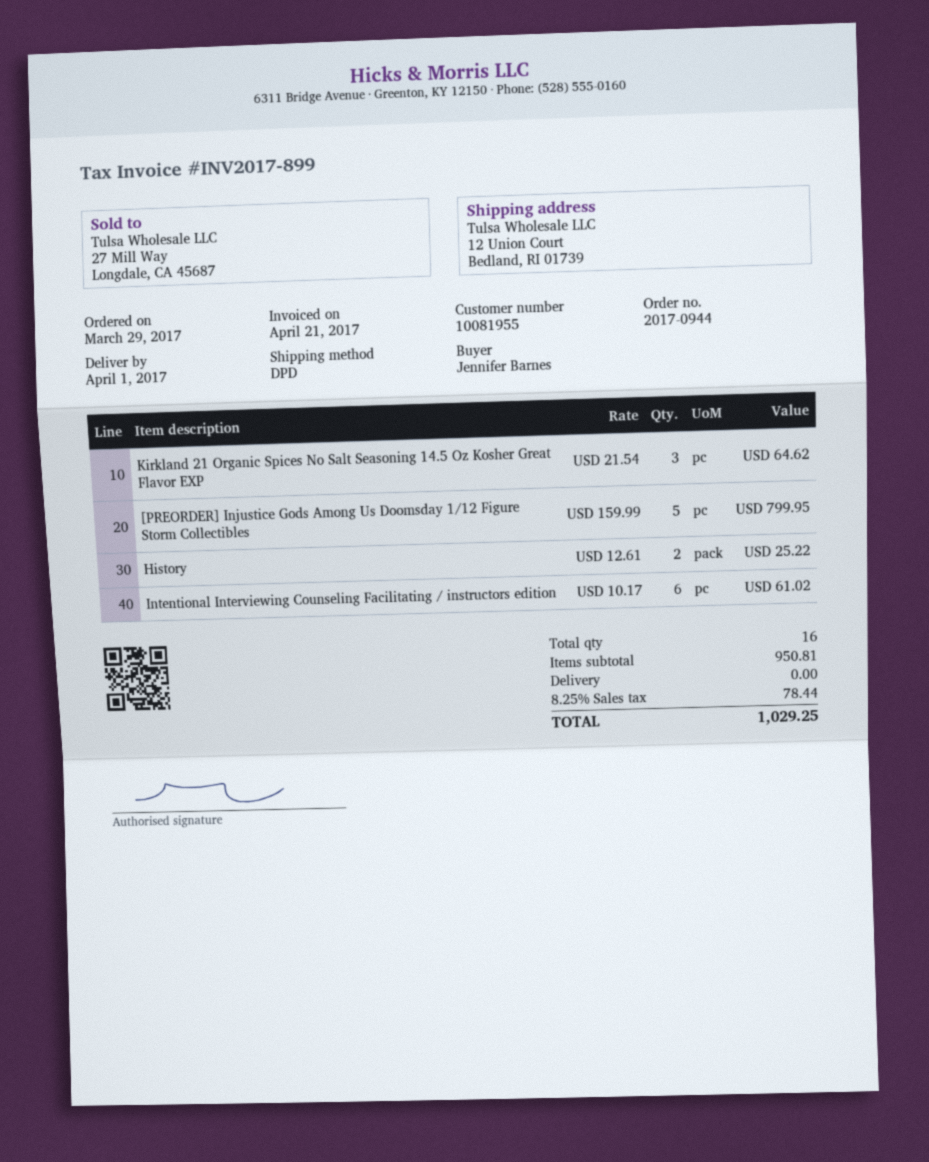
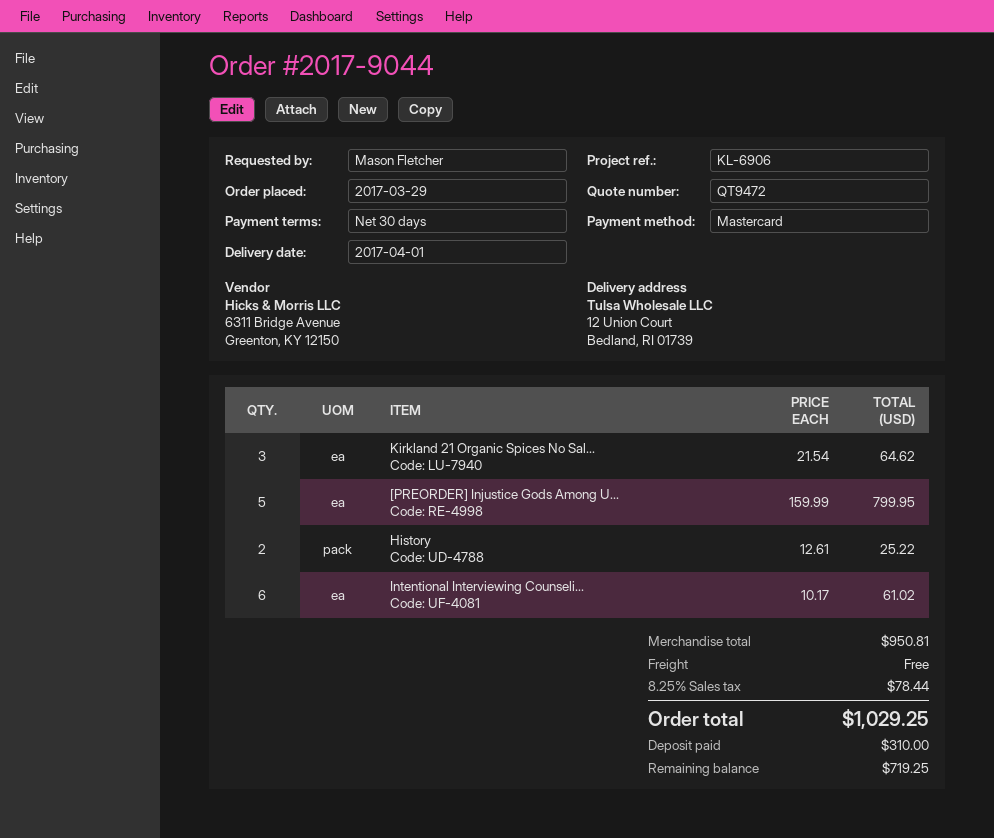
order number: 2017-0944 -> 2017-9044
ordered by: Jennifer Barnes -> Mason Fletcher

